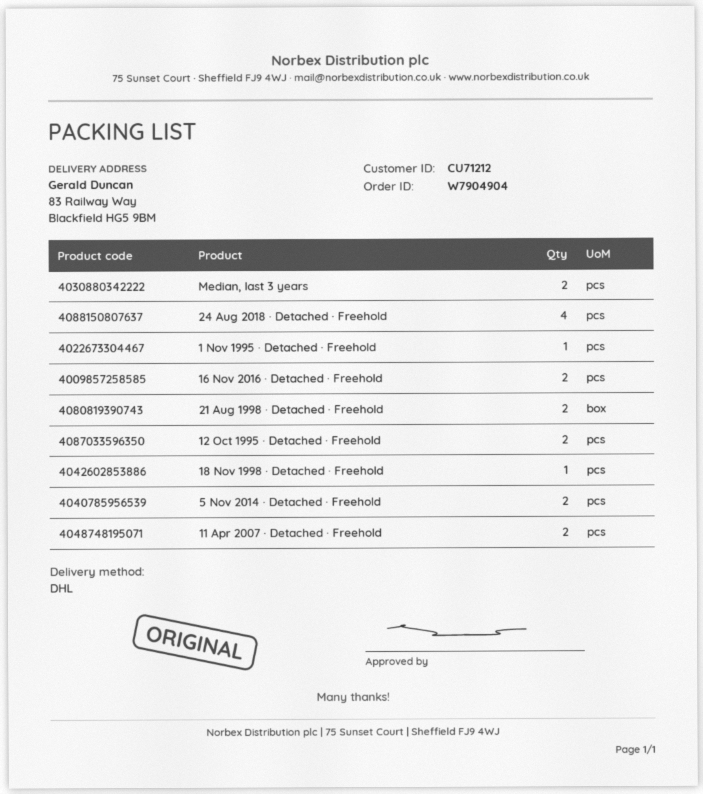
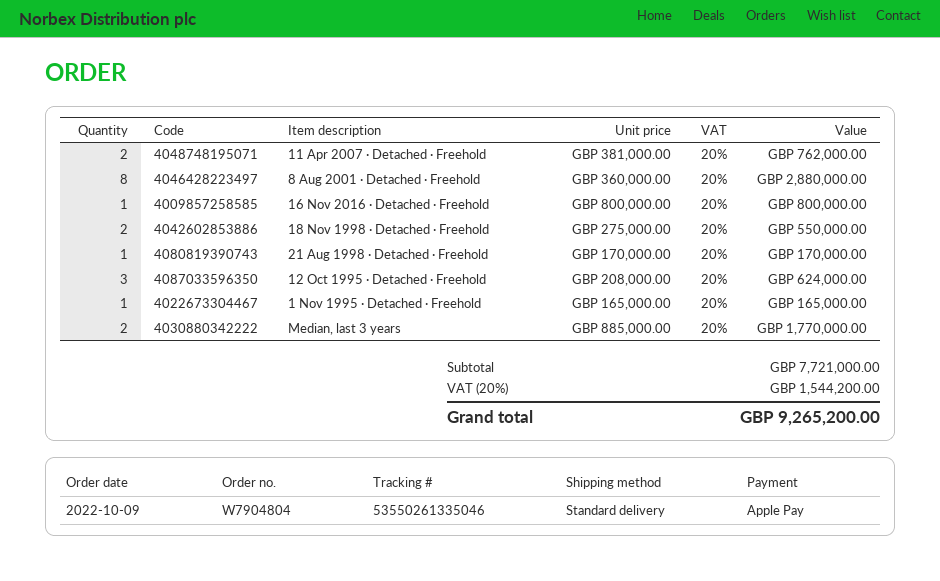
order number: W7904904 -> W7904804
shipping method: DHL -> standard
24 Aug 2018 · Detached · Freehold: 4 -> none
16 Nov 2016 · Detached · Freehold: 2 -> 1
21 Aug 1998 · Detached · Freehold: 2 -> 1
12 Oct 1995 · Detached · Freehold: 2 -> 3
18 Nov 1998 · Detached · Freehold: 1 -> 2
5 Nov 2014 · Detached · Freehold: 2 -> none
8 Aug 2001 · Detached · Freehold: none -> 8

